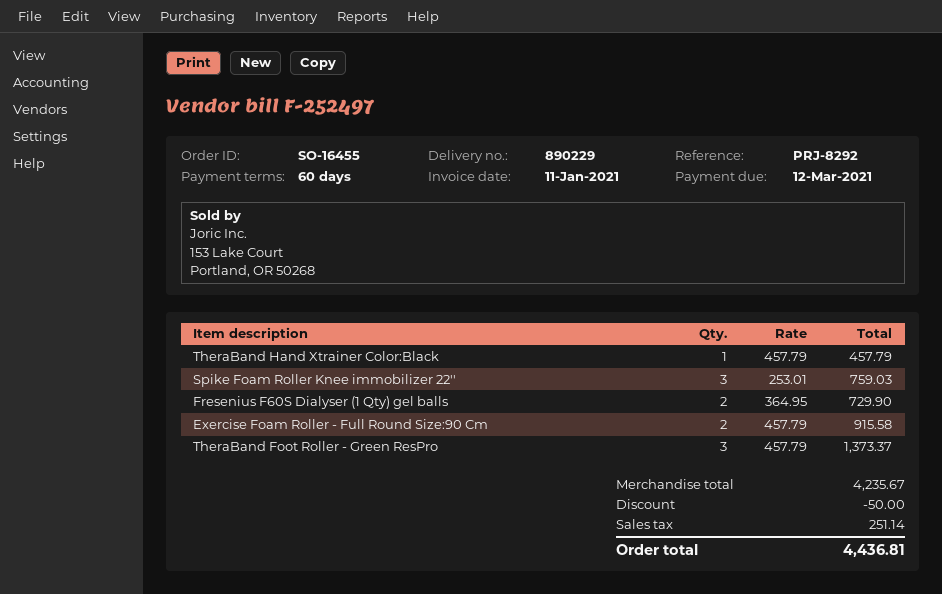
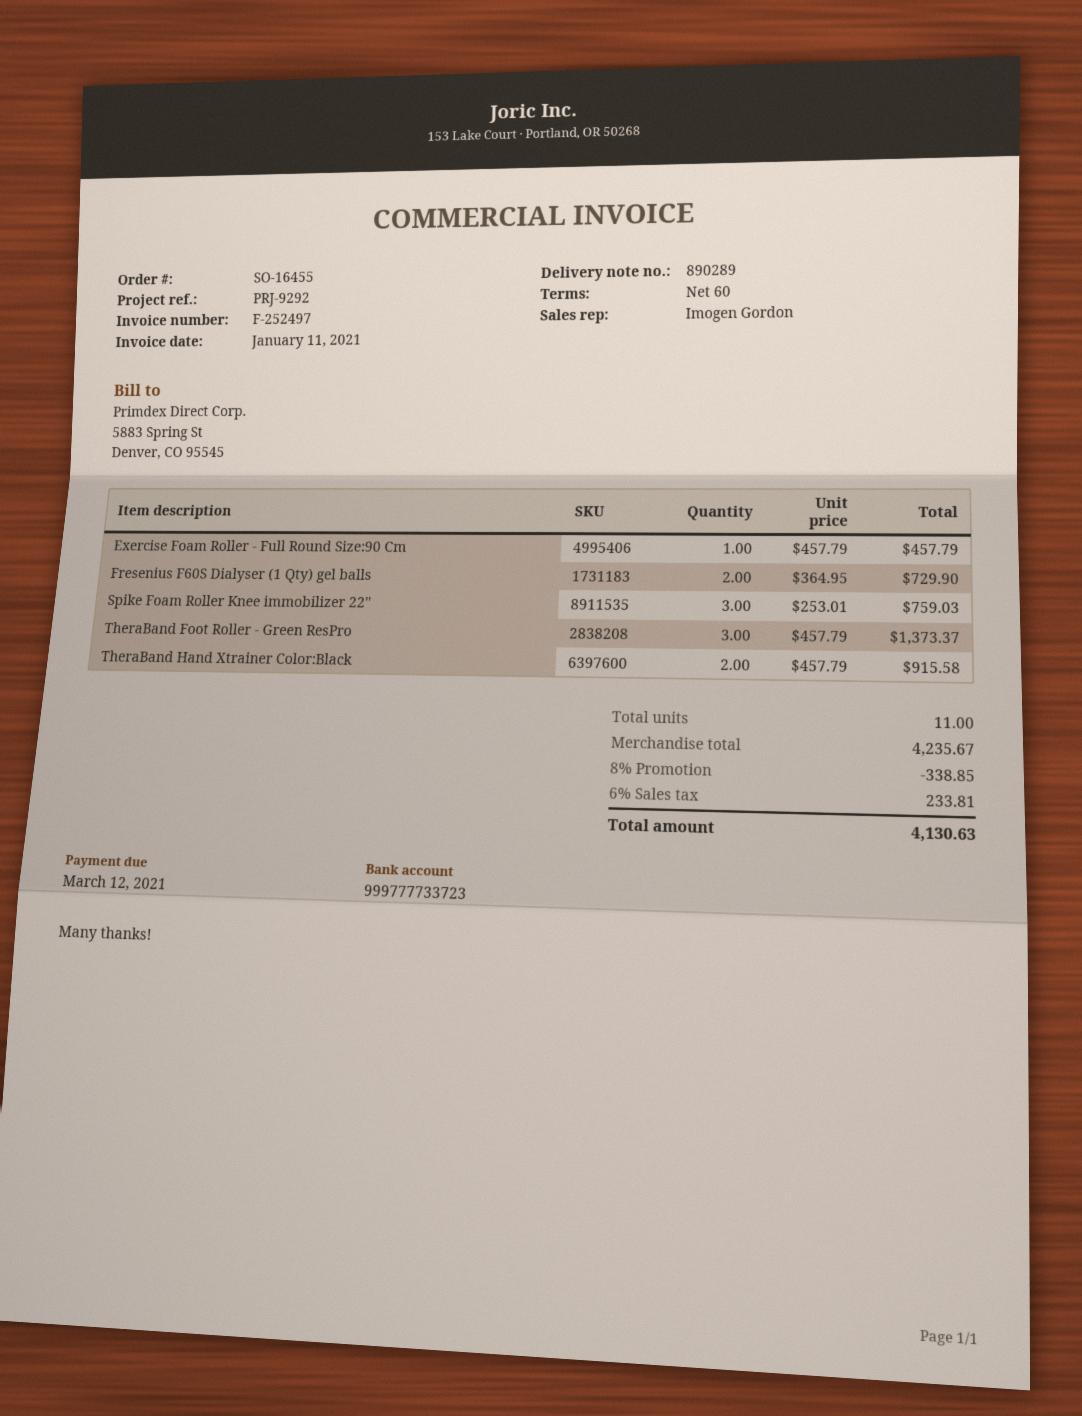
delivery note number: 890229 -> 890289
reference: PRJ-8292 -> PRJ-9292
TheraBand Hand Xtrainer Color:Black: 1 x 457.79 = 457.79 -> 2 x 457.79 = 915.58
Exercise Foam Roller - Full Round Size:90 Cm: 2 x 457.79 = 915.58 -> 1 x 457.79 = 457.79
discount: 50.00 -> 338.85
tax: 251.14 -> 233.81
total: 4436.81 -> 4130.63

